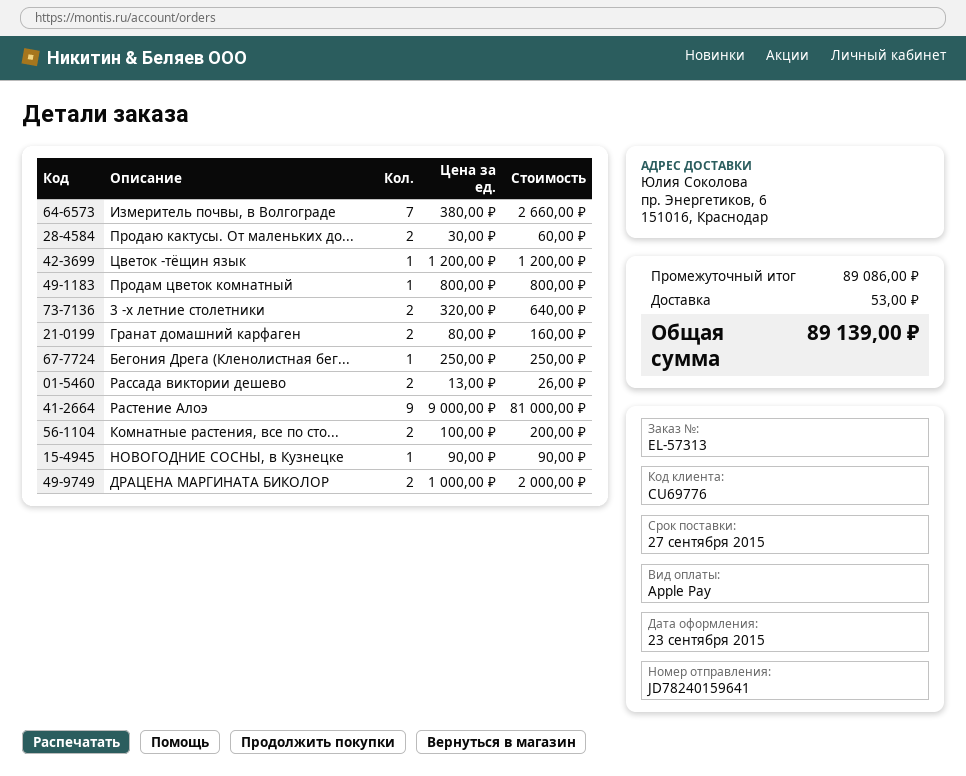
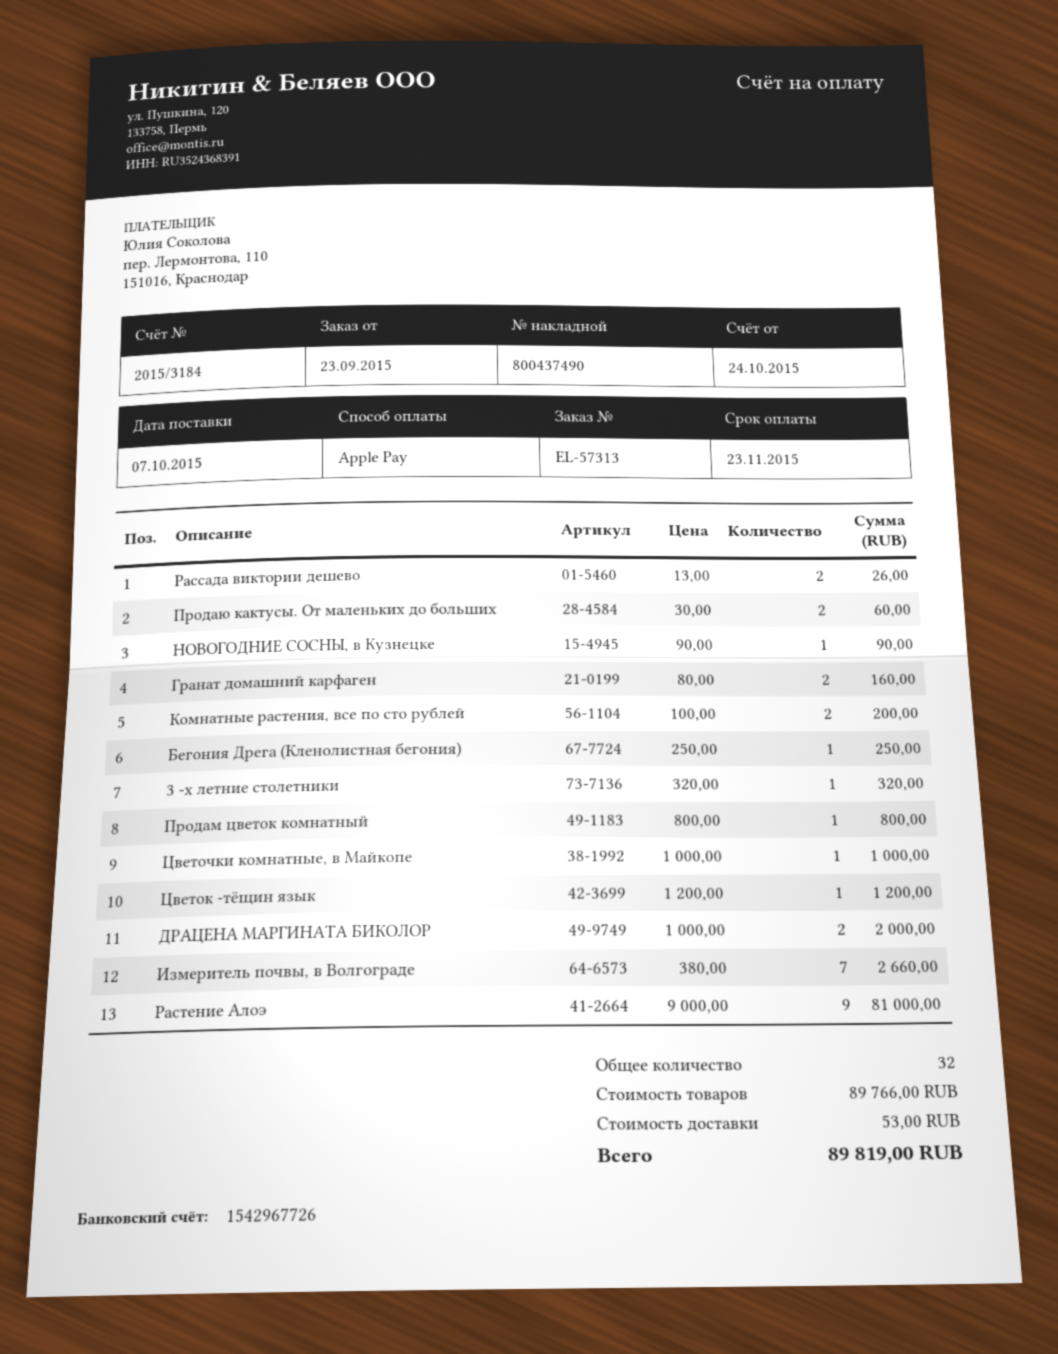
delivery date: 2015-09-27 -> 2015-10-07
3 -х летние столетники: 2 x 320.00 = 640.00 -> 1 x 320.00 = 320.00
Цветочки комнатные, в Майкопе: none -> 1 x 1000.00 = 1000.00
subtotal: 89086.00 -> 89766.00
total: 89139.00 -> 89819.00

